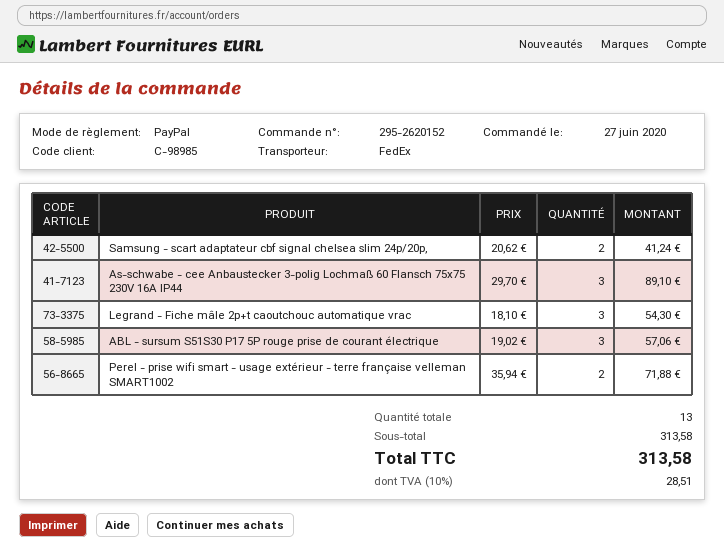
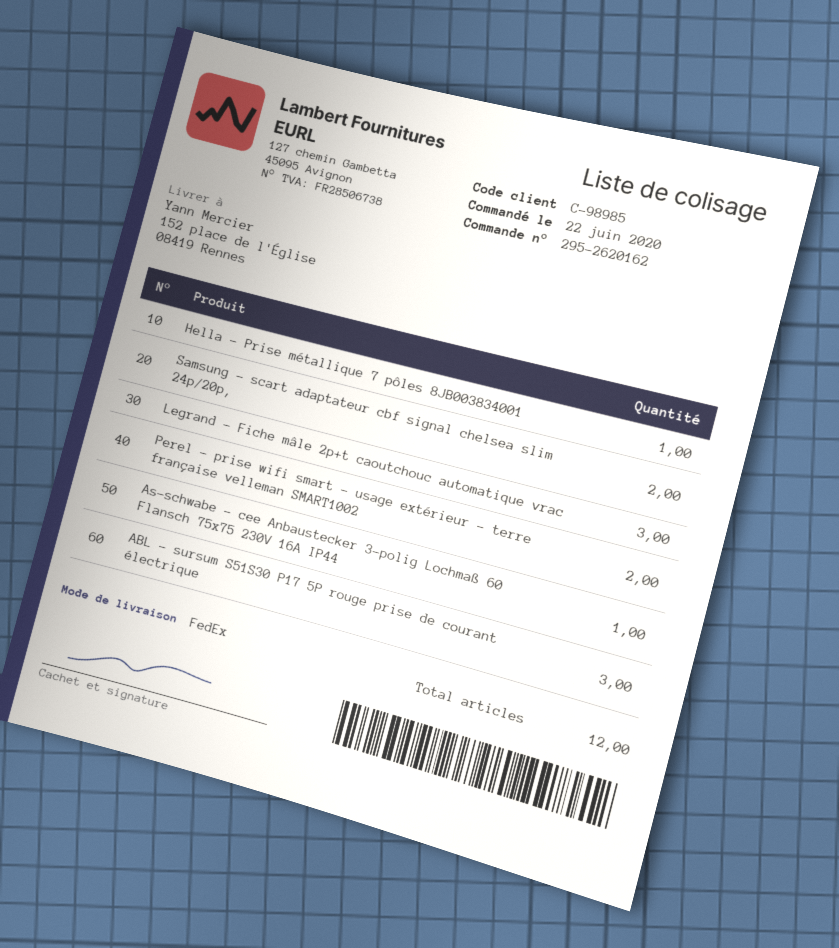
order number: 295-2620152 -> 295-2620162
order date: 2020-06-27 -> 2020-06-22
As-schwabe - cee Anbaustecker 3-polig Lochmaß 60 Flansch 75x75 230V 16A IP44: 3 -> 1
Hella - Prise métallique 7 pôles 8JB003834001: none -> 1
total quantity: 13 -> 12

